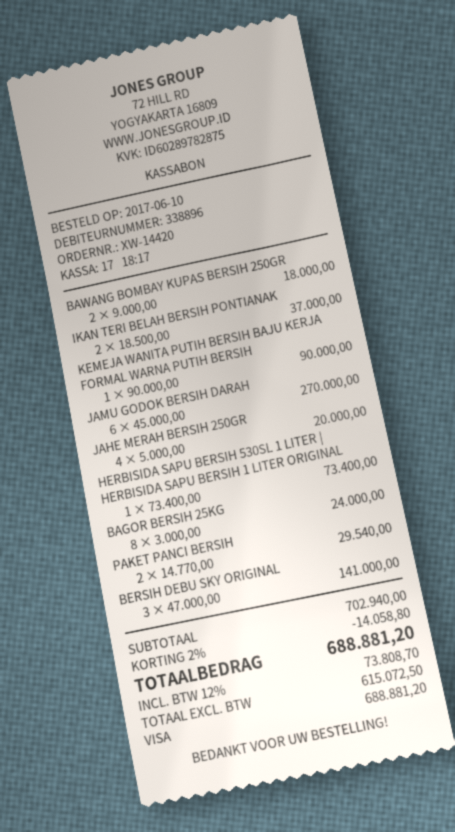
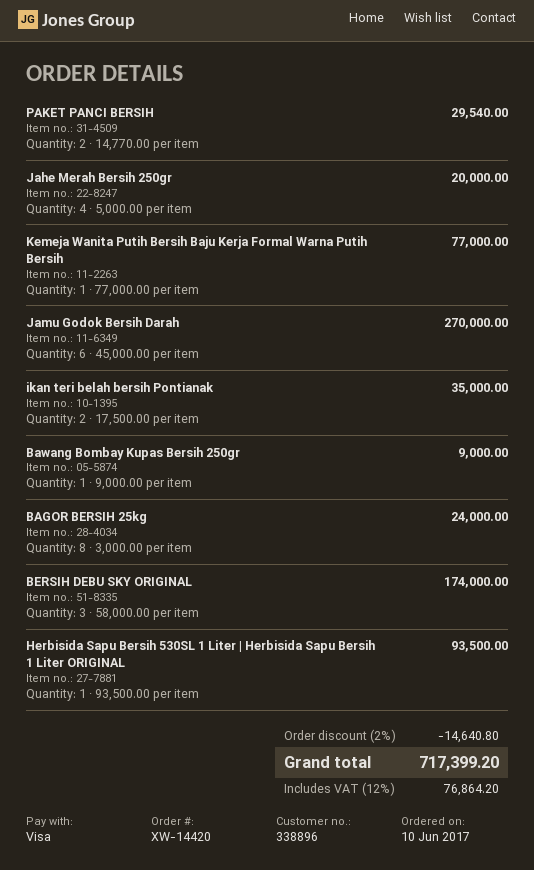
BAWANG BOMBAY KUPAS BERSIH 250GR: 2 x 9000.00 = 18000.00 -> 1 x 9000.00 = 9000.00
IKAN TERI BELAH BERSIH PONTIANAK: 2 x 18500.00 = 37000.00 -> 2 x 17500.00 = 35000.00
KEMEJA WANITA PUTIH BERSIH BAJU KERJA FORMAL WARNA PUTIH BERSIH: 1 x 90000.00 = 90000.00 -> 1 x 77000.00 = 77000.00
HERBISIDA SAPU BERSIH 530SL 1 LITER | HERBISIDA SAPU BERSIH 1 LITER ORIGINAL: 1 x 73400.00 = 73400.00 -> 1 x 93500.00 = 93500.00
BERSIH DEBU SKY ORIGINAL: 3 x 47000.00 = 141000.00 -> 3 x 58000.00 = 174000.00
discount: 2% = 14058.80 -> 2% = 14640.80
tax: 12% = 73808.70 -> 12% = 76864.20
total: 688881.20 -> 717399.20

